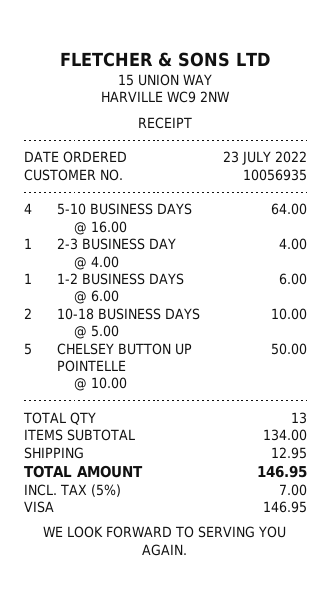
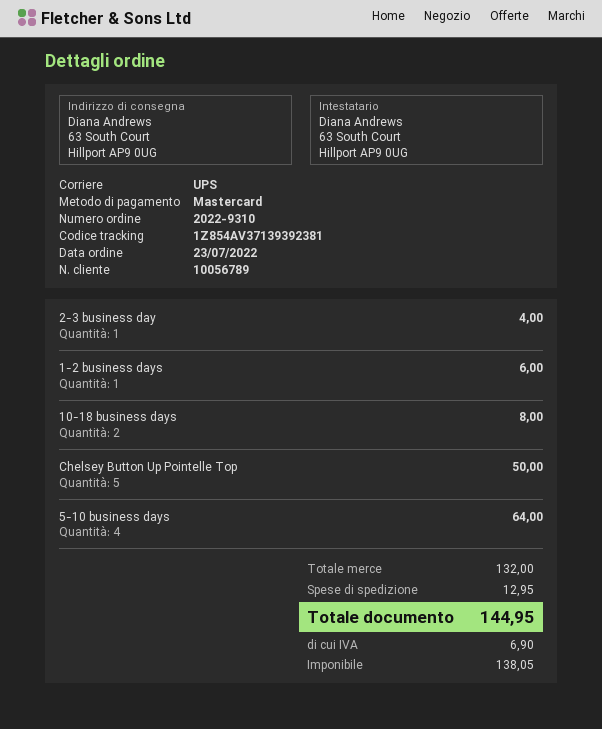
customer number: 10056935 -> 10056789
payment method: Visa -> Mastercard
10-18 BUSINESS DAYS: 2 for 10.00 -> 2 for 8.00
subtotal: 134.00 -> 132.00
tax: 7.00 -> 6.90
total: 146.95 -> 144.95

